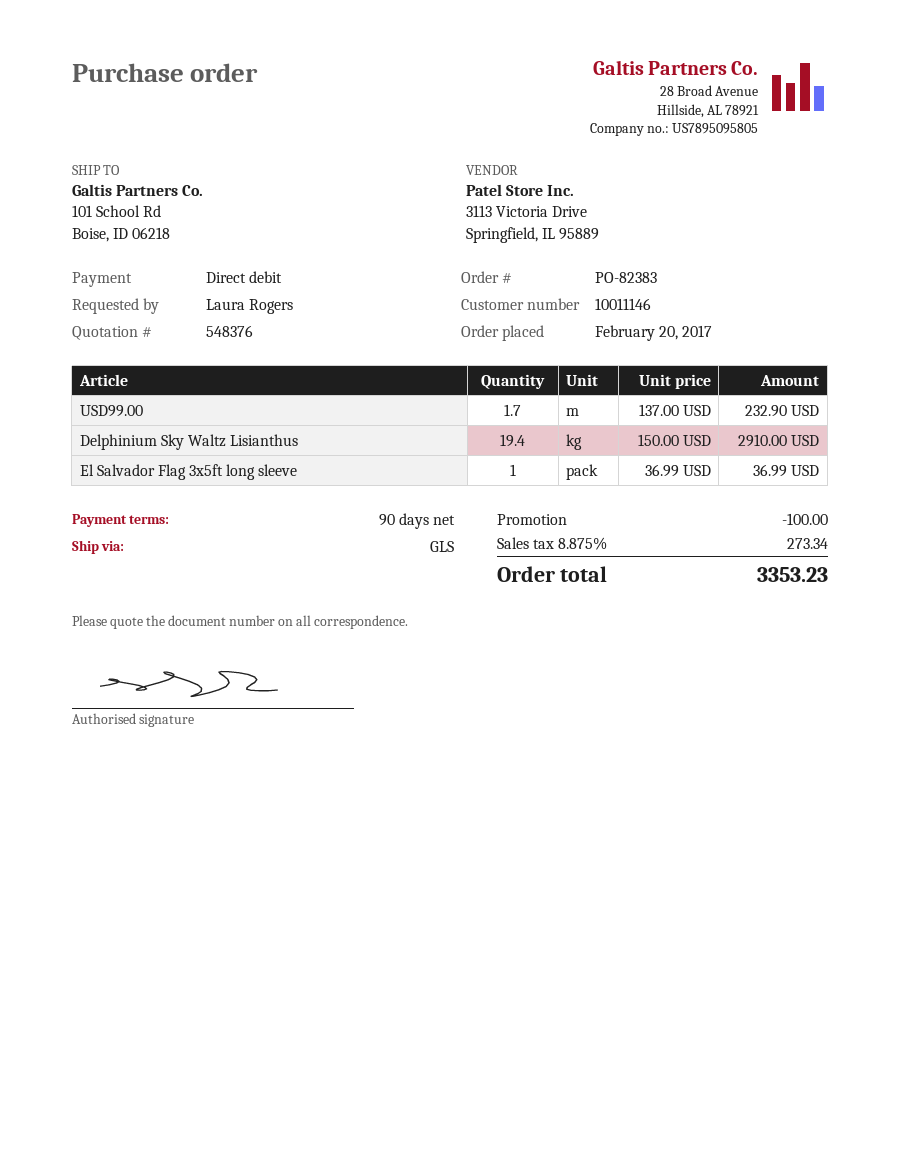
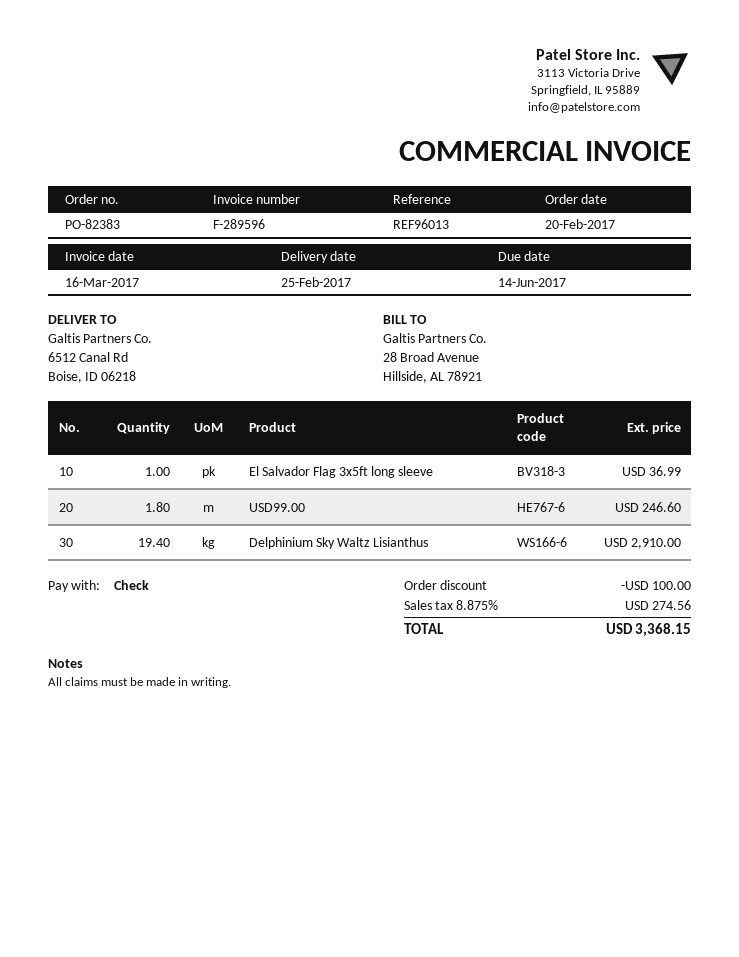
payment method: direct debit -> cheque
ship to: 101 School Rd, Boise, ID 06218 -> 6512 Canal Rd, Boise, ID 06218
USD99.00: 1.7 for 232.90 -> 1.8 for 246.60
tax: 8.875% = 273.34 -> 8.875% = 274.56
total: 3353.23 -> 3368.15

